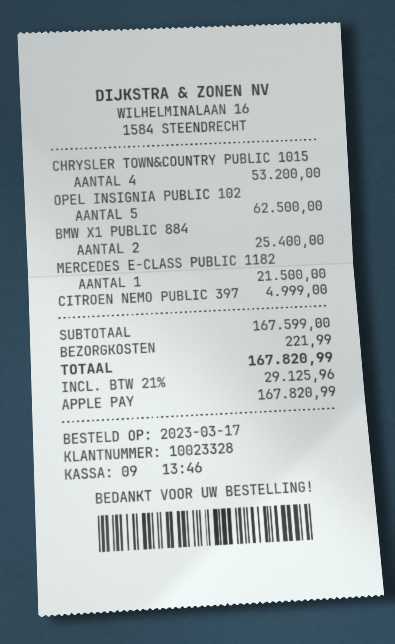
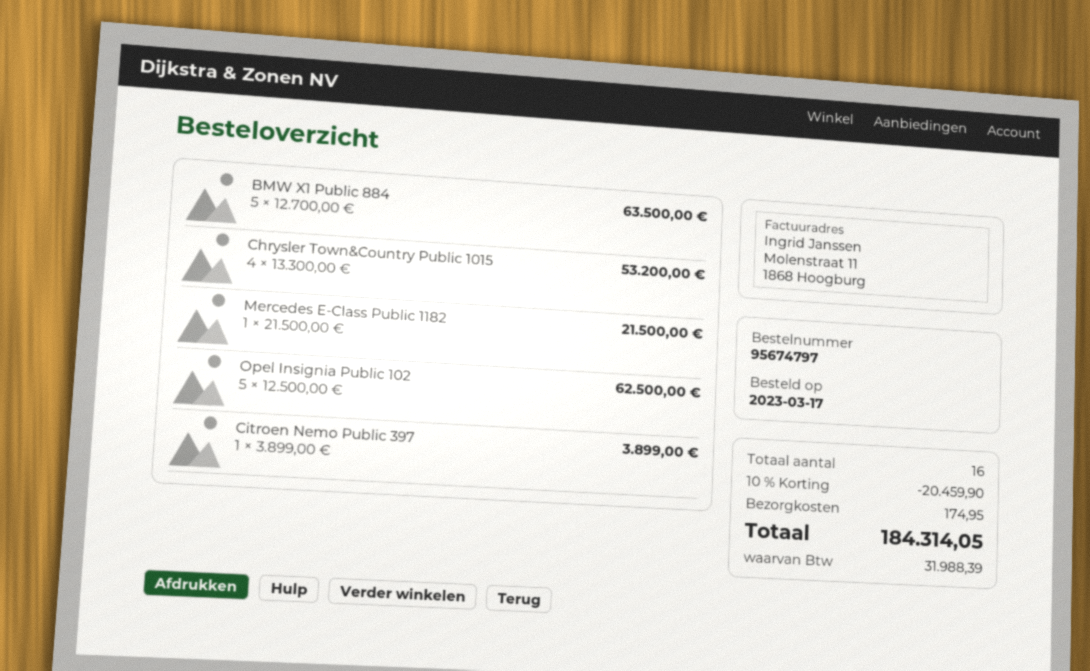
BMW X1 PUBLIC 884: 2 for 25400.00 -> 5 for 63500.00
CITROEN NEMO PUBLIC 397: 1 for 4999.00 -> 1 for 3899.00
discount: none -> 10% = 20459.90
shipping: 221.99 -> 174.95
tax: 29125.96 -> 31988.39
total: 167820.99 -> 184314.05

